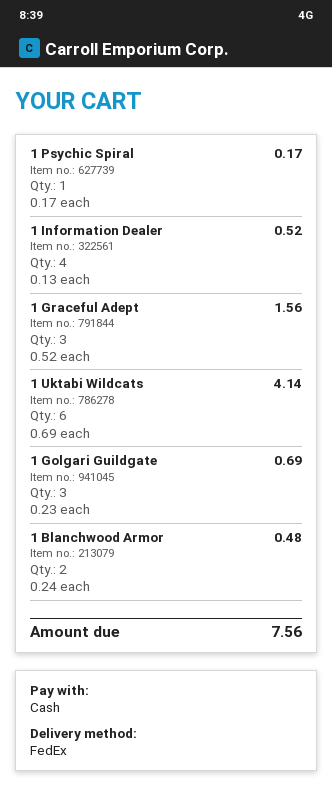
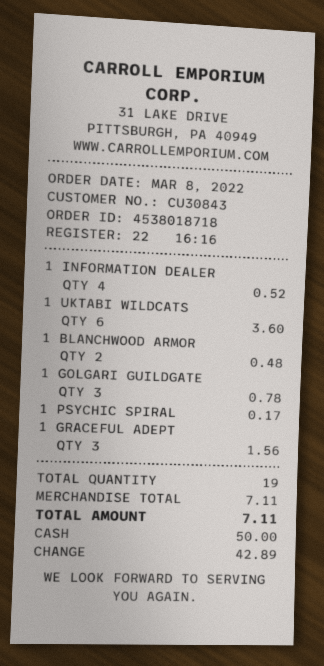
1 Uktabi Wildcats: 6 for 4.14 -> 6 for 3.60
1 Golgari Guildgate: 3 for 0.69 -> 3 for 0.78
total: 7.56 -> 7.11

